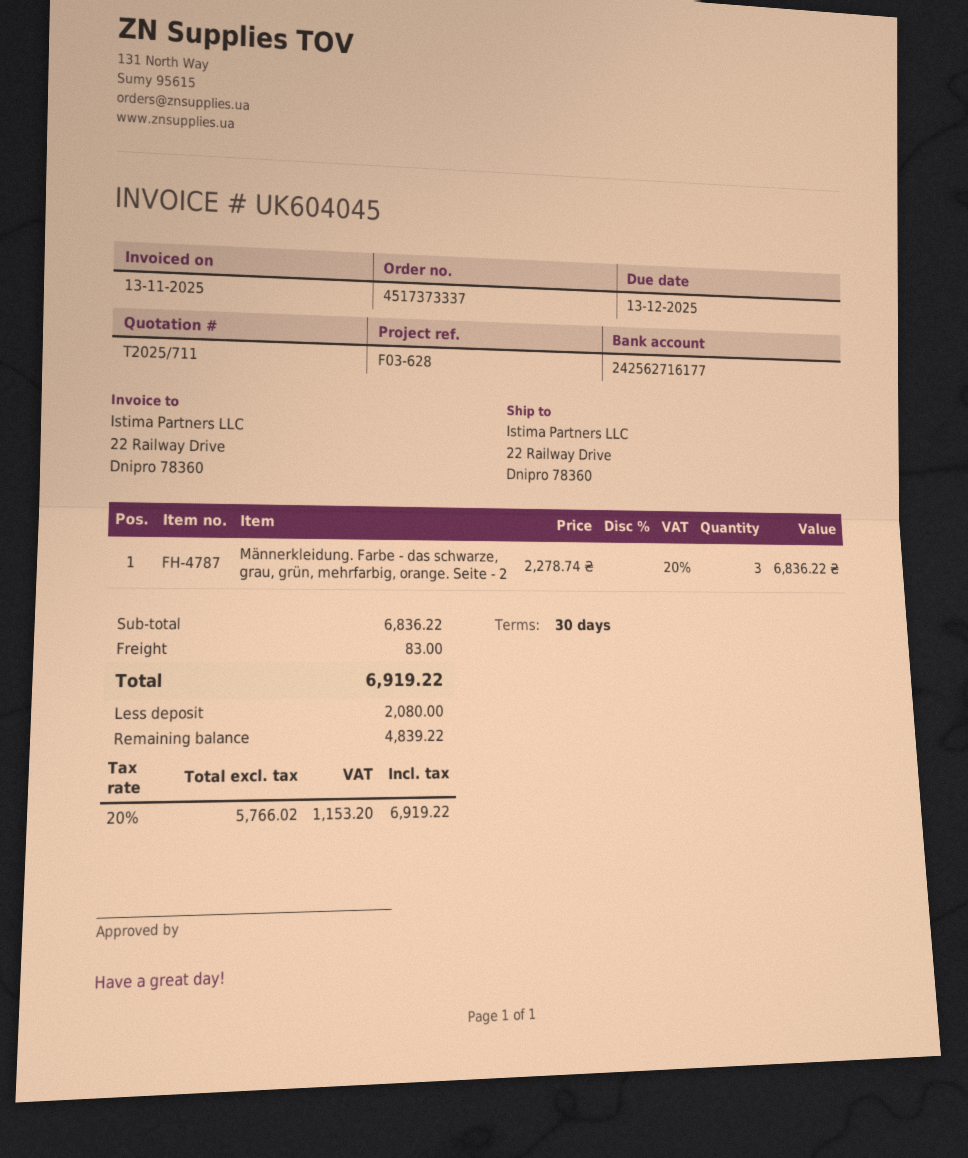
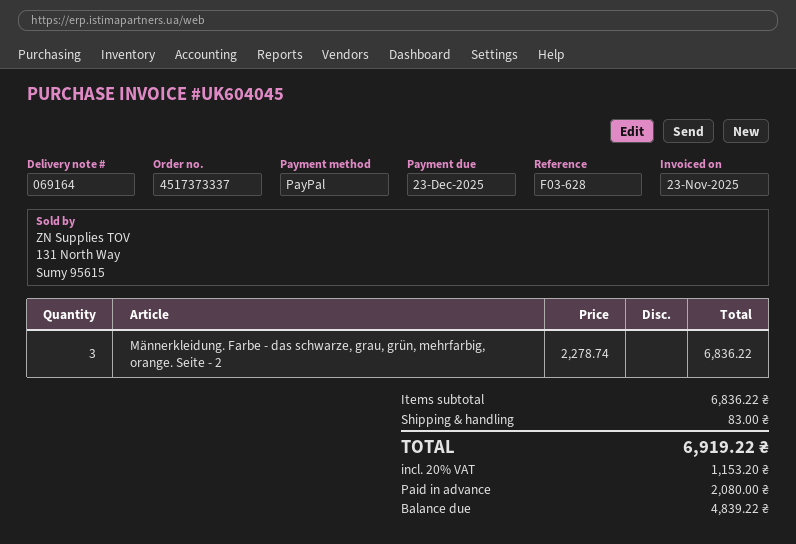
invoice date: 2025-11-13 -> 2025-11-23
due date: 2025-12-13 -> 2025-12-23

